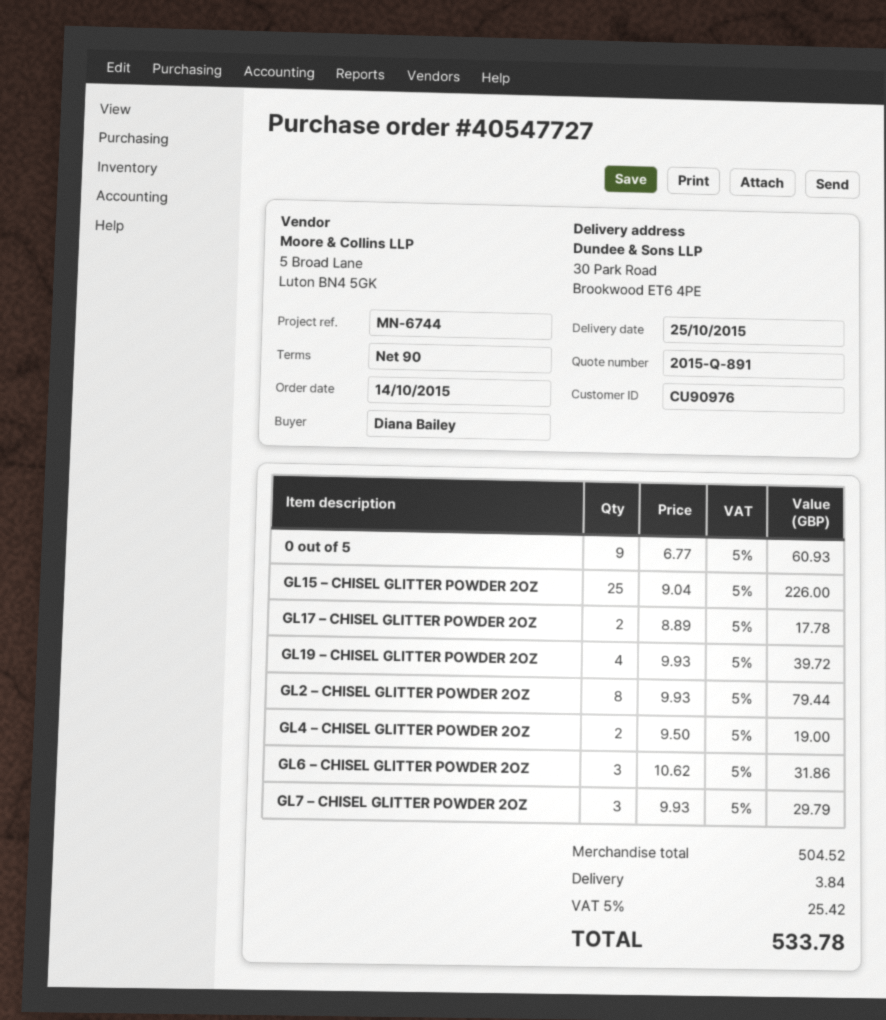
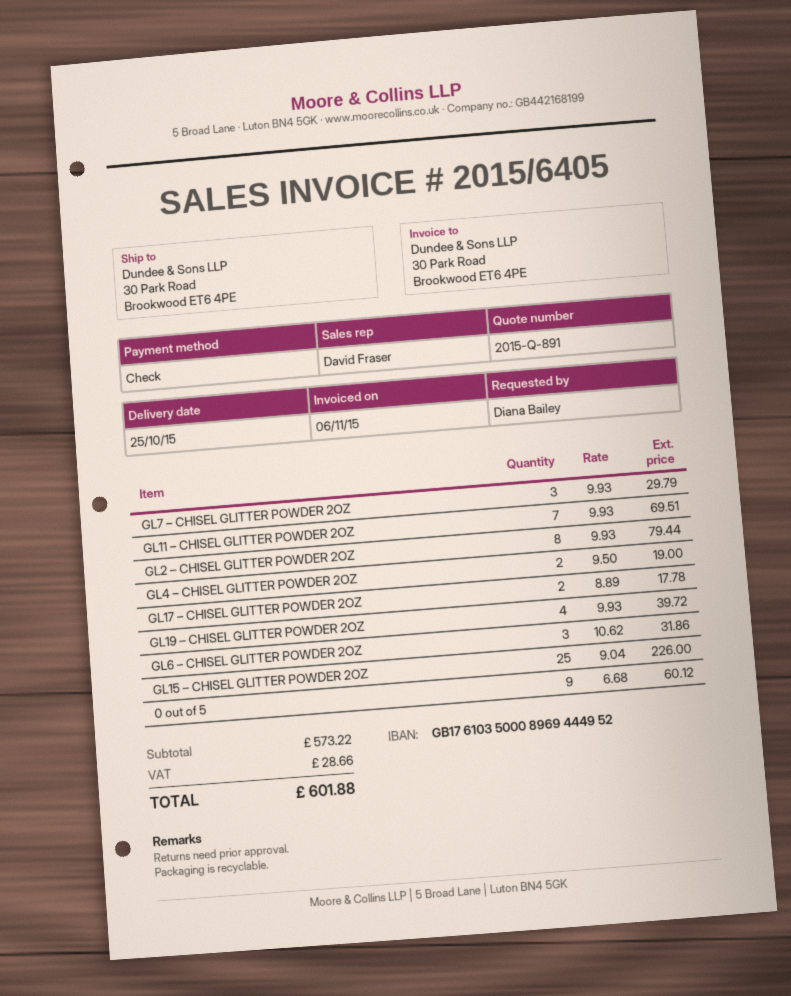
0 out of 5: 9 x 6.77 = 60.93 -> 9 x 6.68 = 60.12
GL11 – CHISEL GLITTER POWDER 2OZ: none -> 7 x 9.93 = 69.51
subtotal: 504.52 -> 573.22
shipping: 3.84 -> none
tax: 25.42 -> 28.66
total: 533.78 -> 601.88

